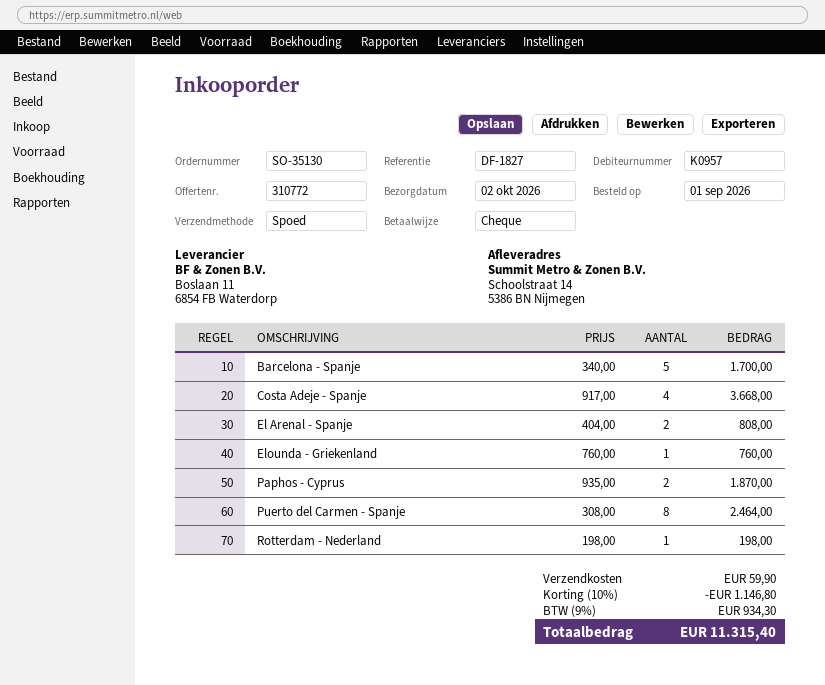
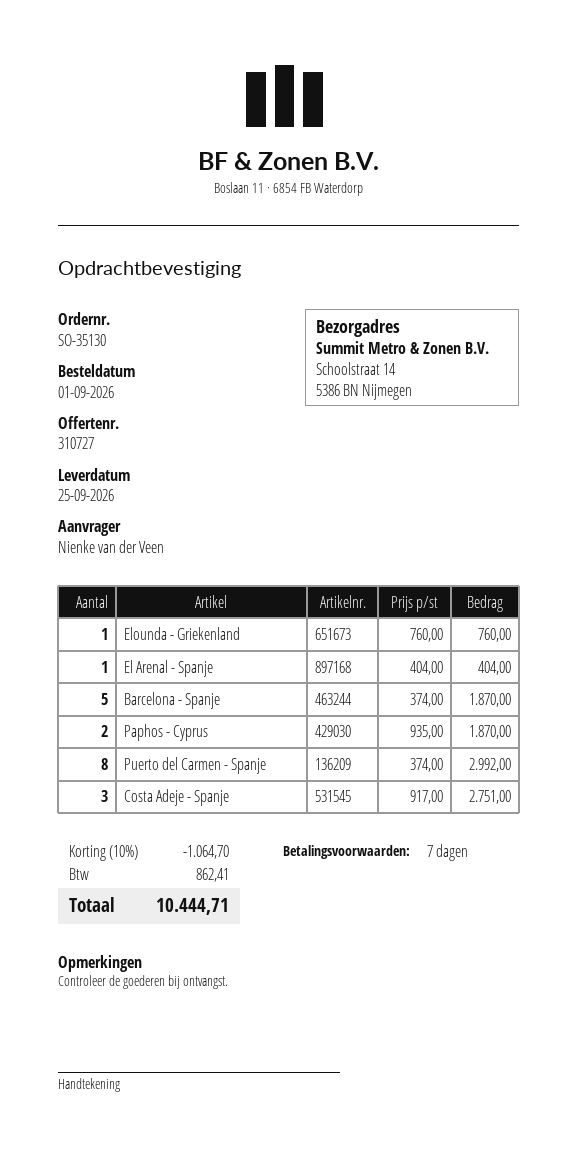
quote number: 310772 -> 310727
delivery date: 2026-10-02 -> 2026-09-25
Barcelona - Spanje: 5 x 340.00 = 1700.00 -> 5 x 374.00 = 1870.00
Costa Adeje - Spanje: 4 x 917.00 = 3668.00 -> 3 x 917.00 = 2751.00
El Arenal - Spanje: 2 x 404.00 = 808.00 -> 1 x 404.00 = 404.00
Puerto del Carmen - Spanje: 8 x 308.00 = 2464.00 -> 8 x 374.00 = 2992.00
Rotterdam - Nederland: 1 x 198.00 = 198.00 -> none
discount: 10% = 1146.80 -> 10% = 1064.70
shipping: 59.90 -> none
tax: 934.30 -> 862.41
total: 11315.40 -> 10444.71

